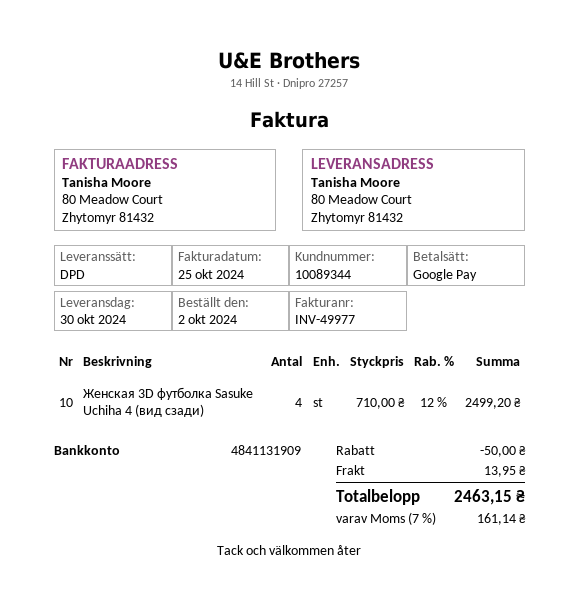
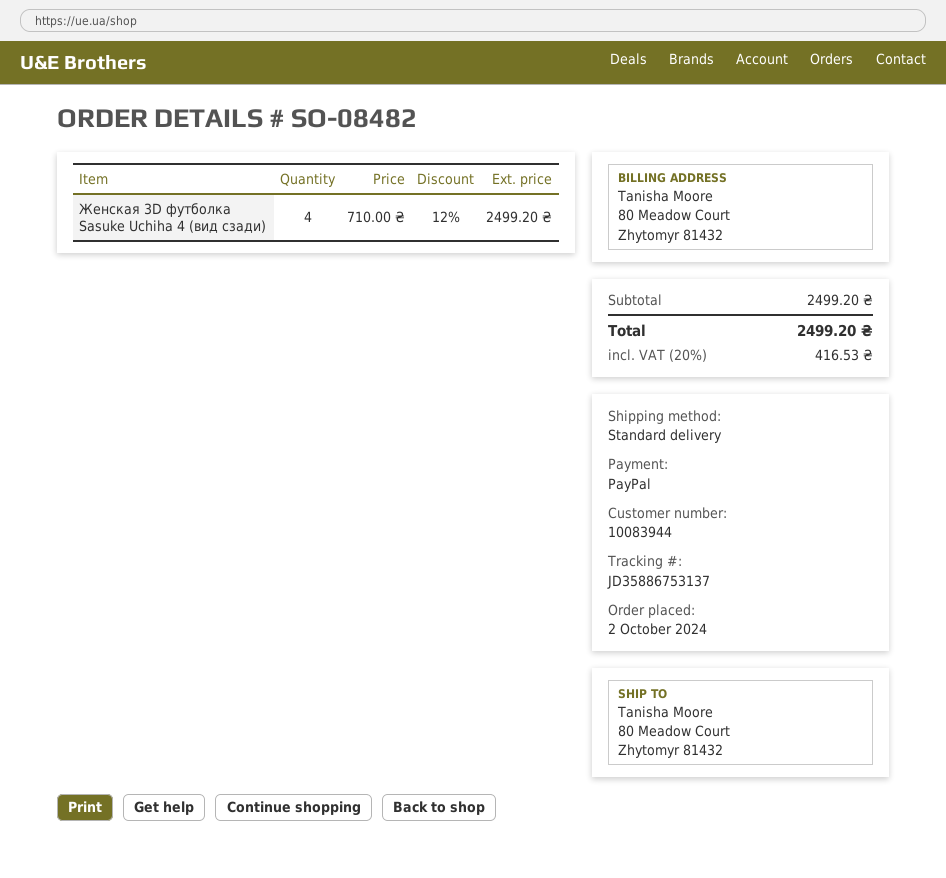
customer number: 10089344 -> 10083944
payment method: Google Pay -> PayPal
shipping method: DPD -> standard
discount: 50.00 -> none
shipping: 13.95 -> none
tax: 7% = 161.14 -> 20% = 416.53
total: 2463.15 -> 2499.20

